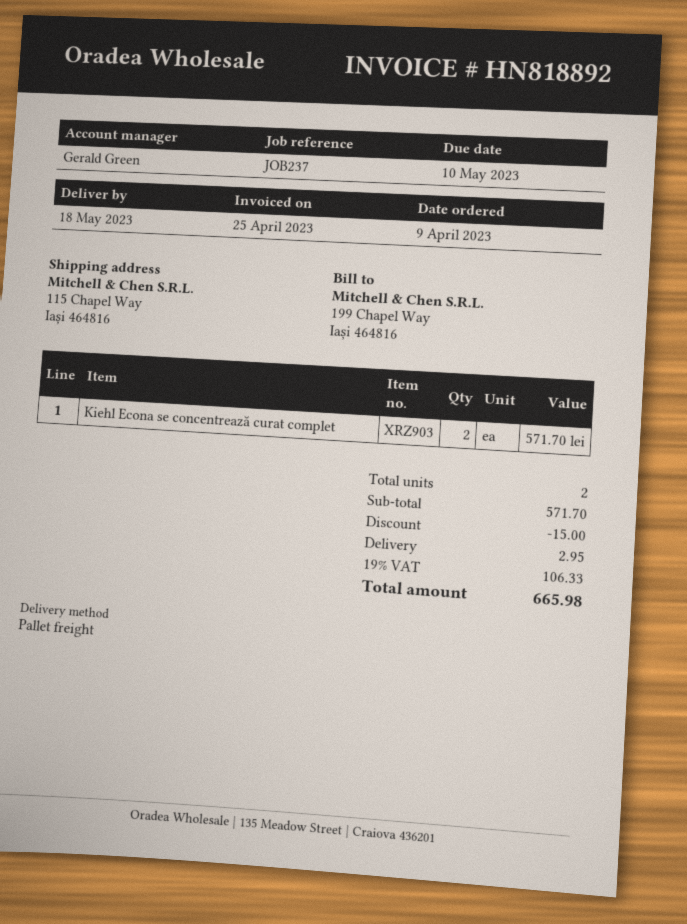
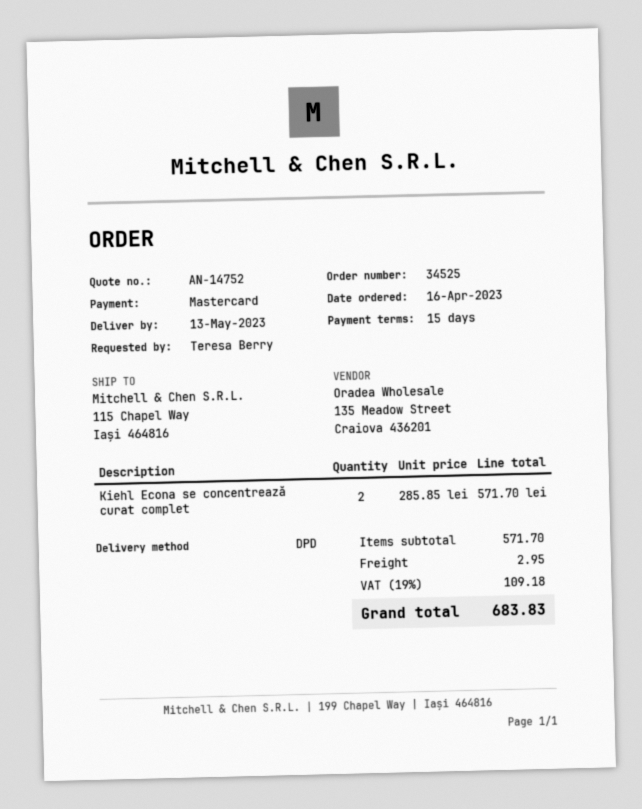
order date: 2023-04-09 -> 2023-04-16
delivery date: 2023-05-18 -> 2023-05-13
shipping method: pallet freight -> DPD
discount: 15.00 -> none
tax: 19% = 106.33 -> 19% = 109.18
total: 665.98 -> 683.83

